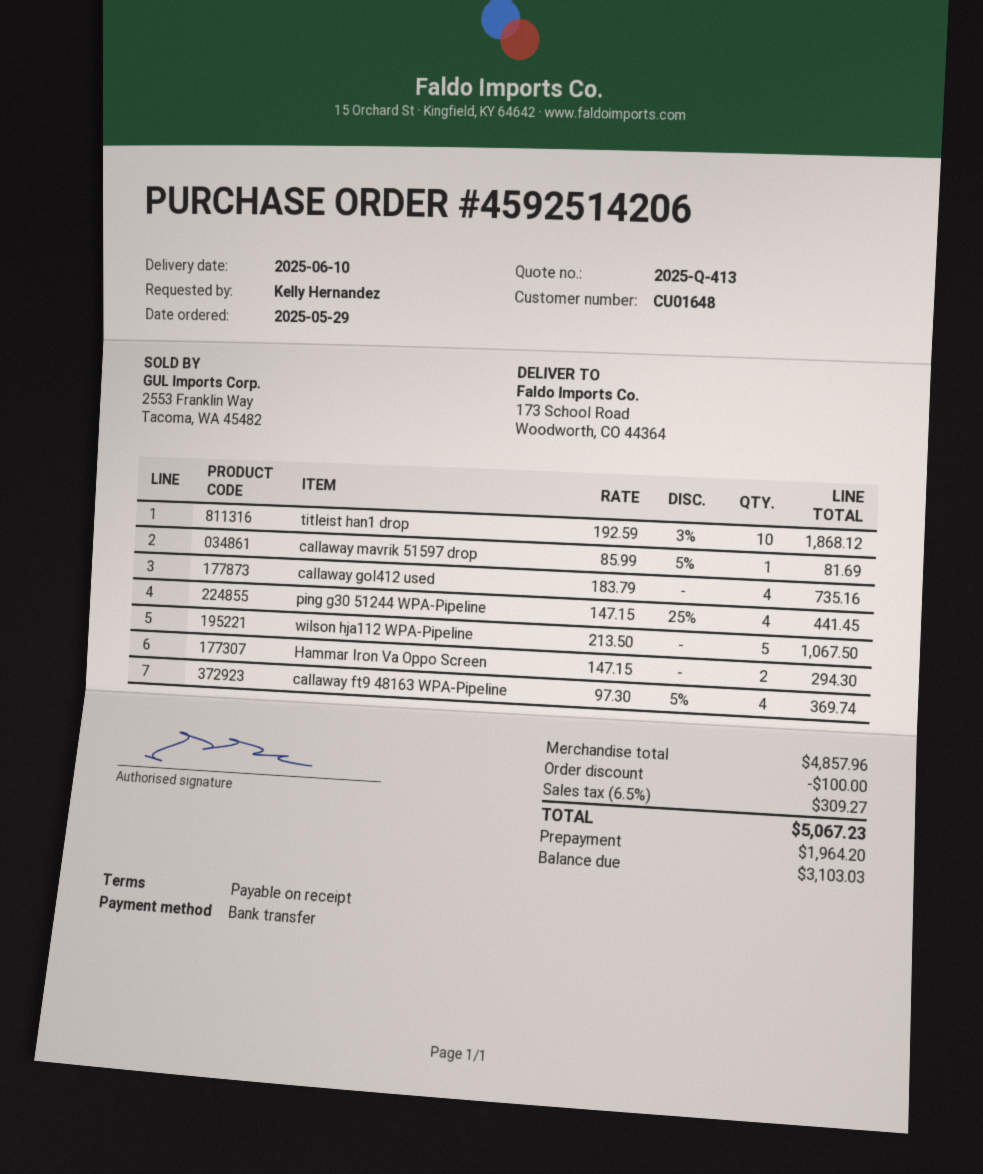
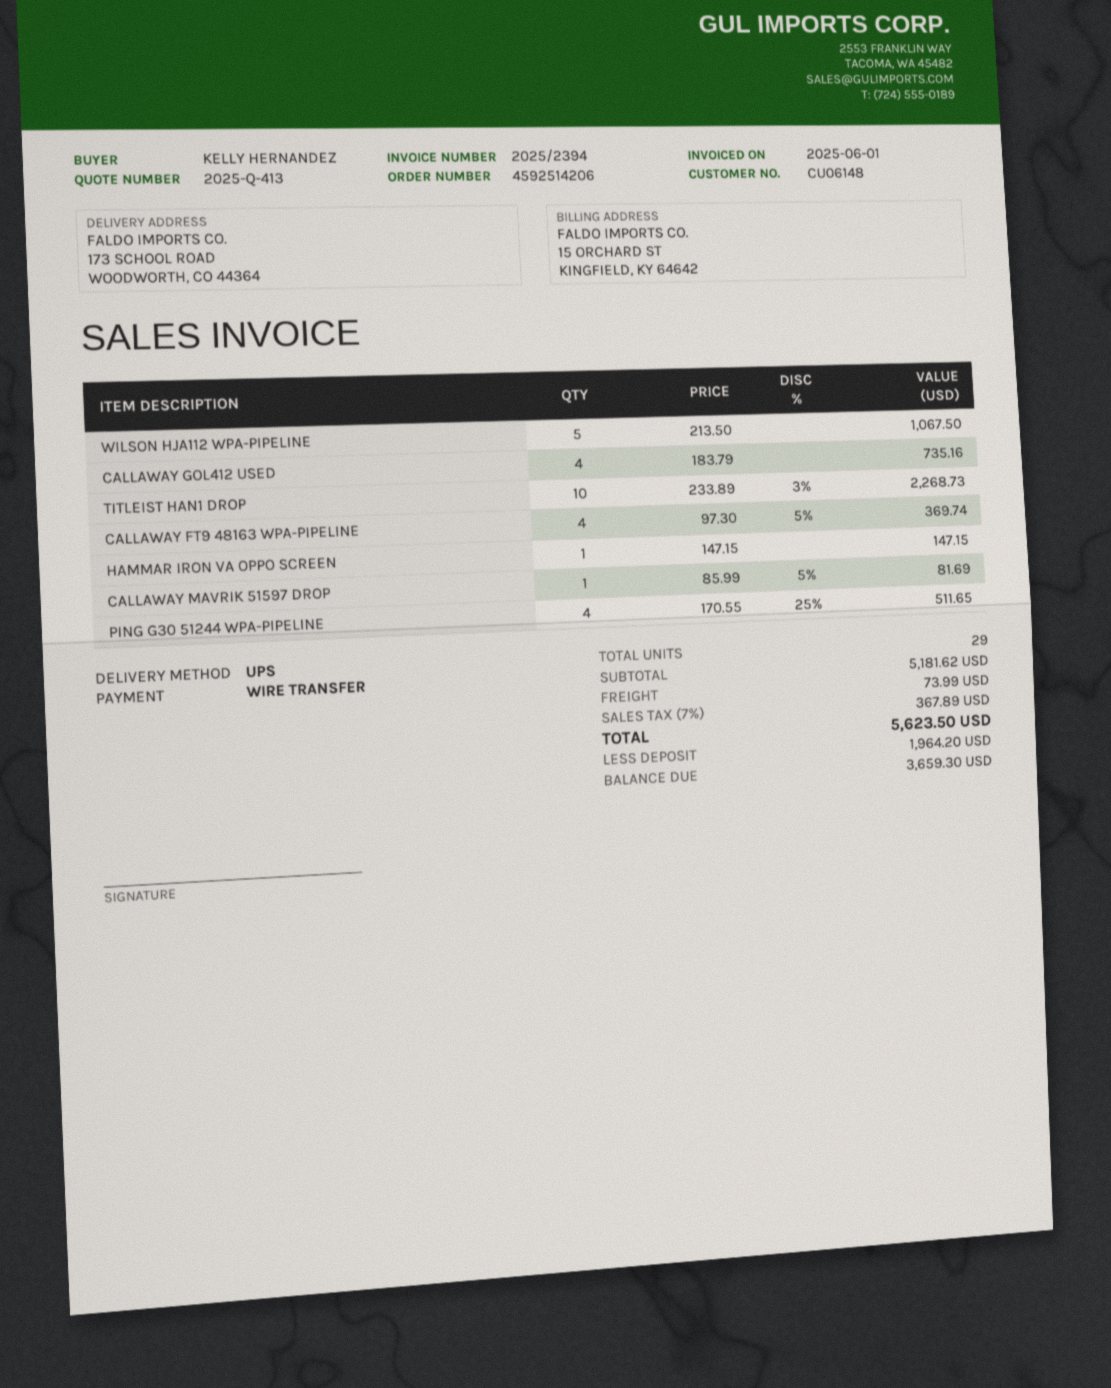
customer number: CU01648 -> CU06148
titleist han1 drop: 10 x 192.59 - 3% = 1868.12 -> 10 x 233.89 - 3% = 2268.73
ping g30 51244 WPA-Pipeline: 4 x 147.15 - 25% = 441.45 -> 4 x 170.55 - 25% = 511.65
Hammar Iron Va Oppo Screen: 2 x 147.15 = 294.30 -> 1 x 147.15 = 147.15
subtotal: 4857.96 -> 5181.62
discount: 100.00 -> none
shipping: none -> 73.99
tax: 6.5% = 309.27 -> 7% = 367.89
total: 5067.23 -> 5623.50
balance: 3103.03 -> 3659.30

